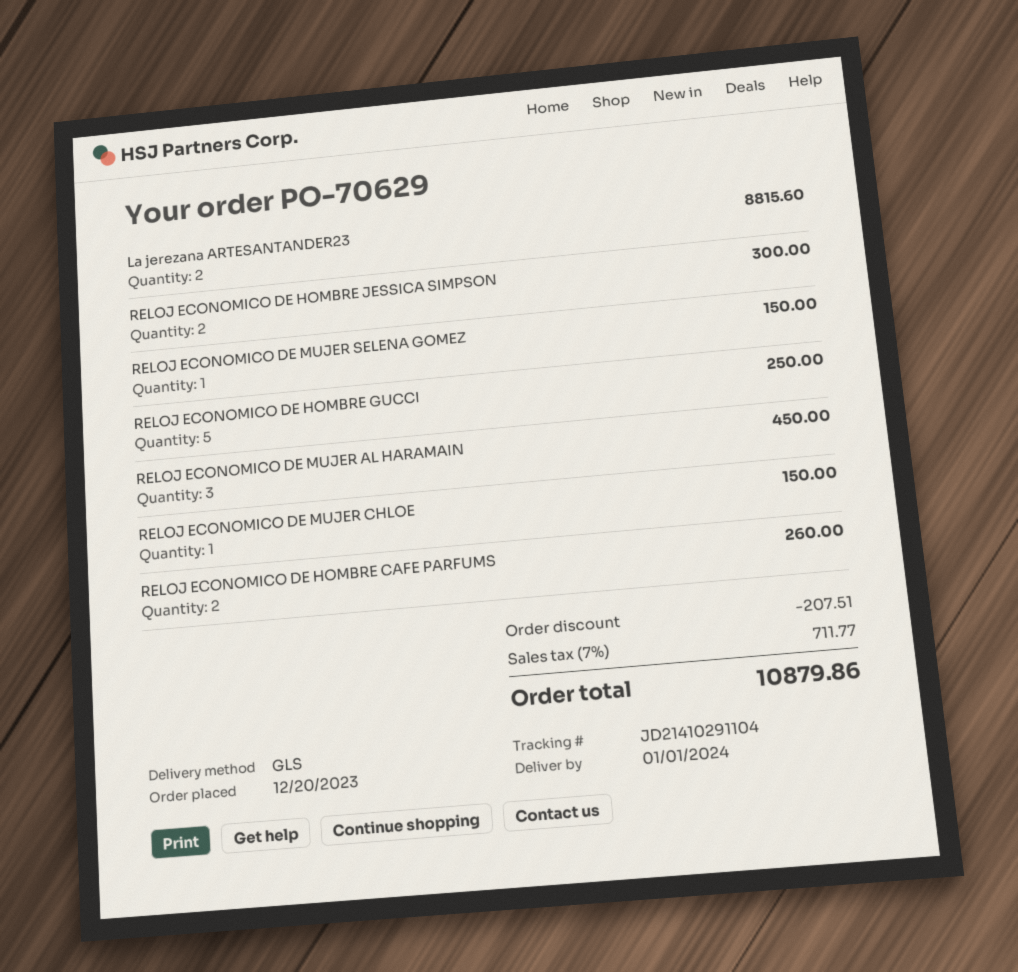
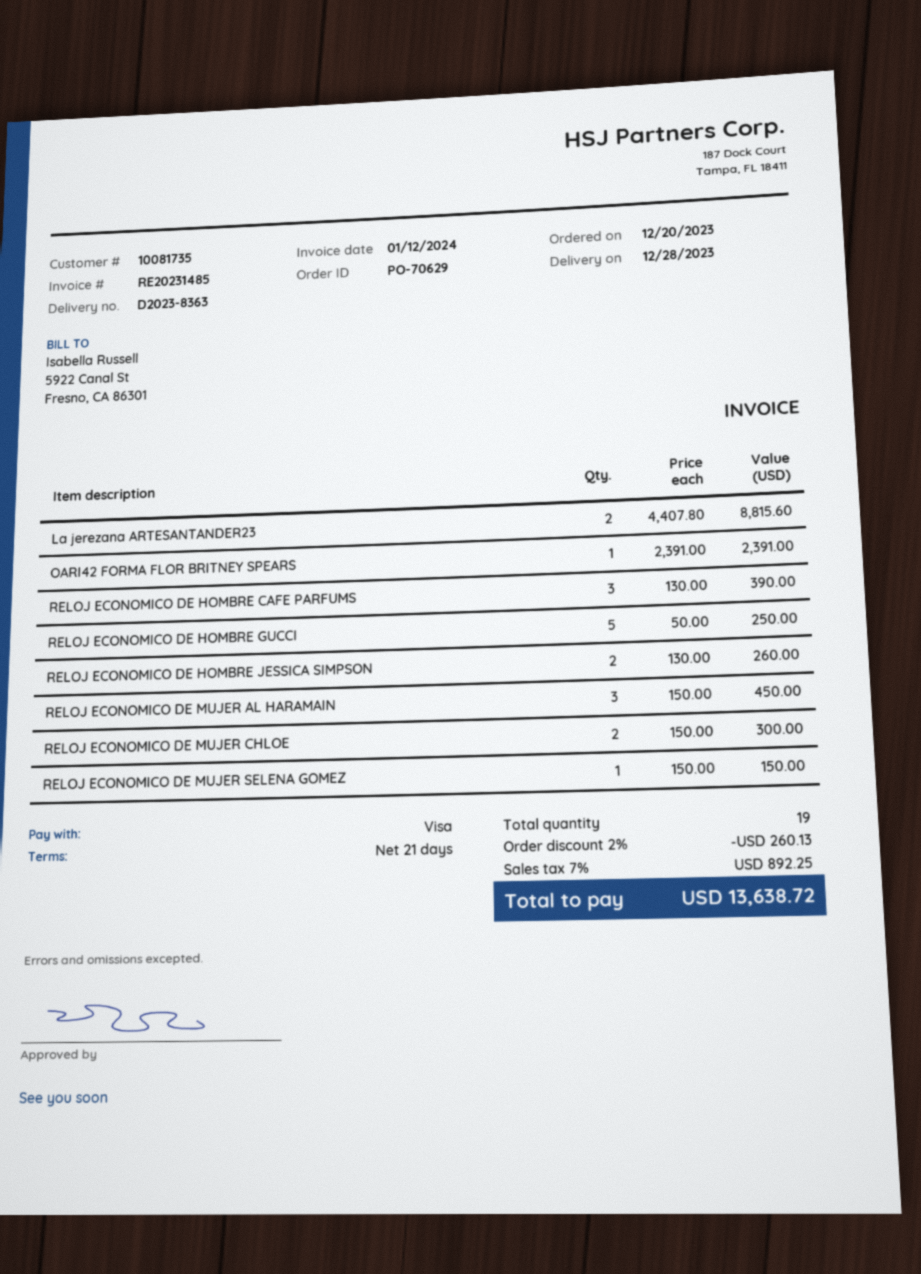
delivery date: 2024-01-01 -> 2023-12-28
RELOJ ECONOMICO DE HOMBRE JESSICA SIMPSON: 2 for 300.00 -> 2 for 260.00
RELOJ ECONOMICO DE MUJER CHLOE: 1 for 150.00 -> 2 for 300.00
RELOJ ECONOMICO DE HOMBRE CAFE PARFUMS: 2 for 260.00 -> 3 for 390.00
OARI42 FORMA FLOR BRITNEY SPEARS: none -> 1 for 2391.00
discount: 207.51 -> 260.13
tax: 7% = 711.77 -> 7% = 892.25
total: 10879.86 -> 13638.72

